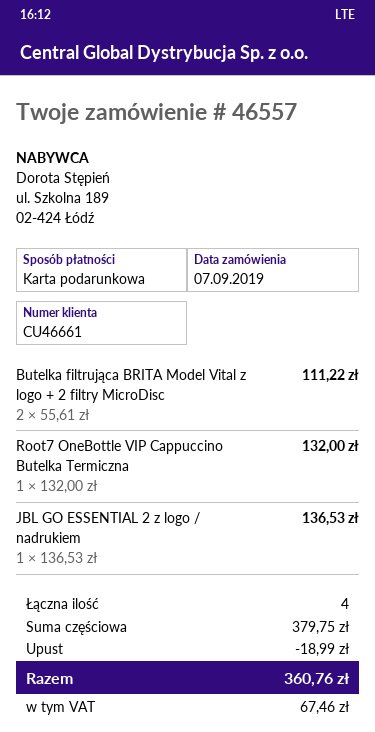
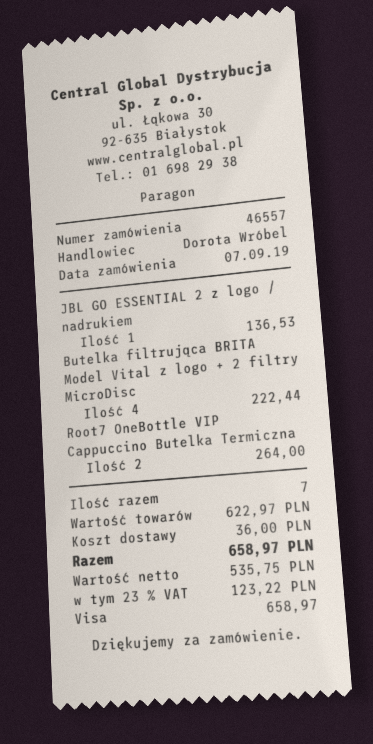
payment method: gift card -> Visa
Butelka filtrująca BRITA Model Vital z logo + 2 filtry MicroDisc: 2 for 111.22 -> 4 for 222.44
Root7 OneBottle VIP Cappuccino Butelka Termiczna: 1 for 132.00 -> 2 for 264.00
total quantity: 4 -> 7
subtotal: 379.75 -> 622.97
discount: 18.99 -> none
shipping: none -> 36.00
tax: 67.46 -> 123.22
total: 360.76 -> 658.97

